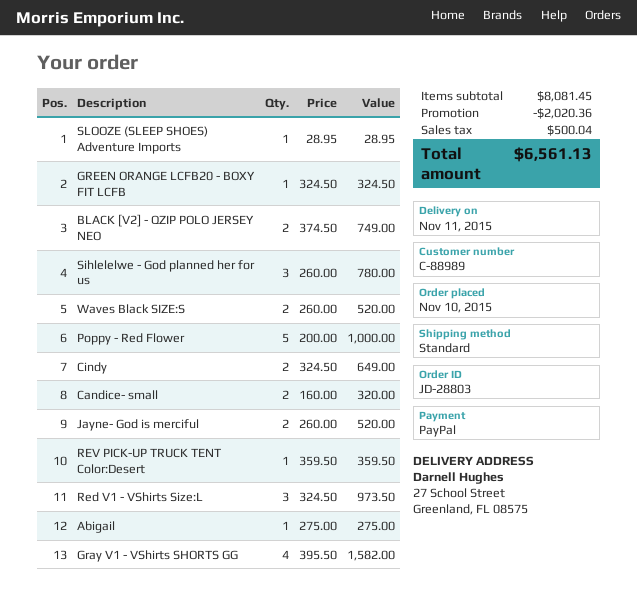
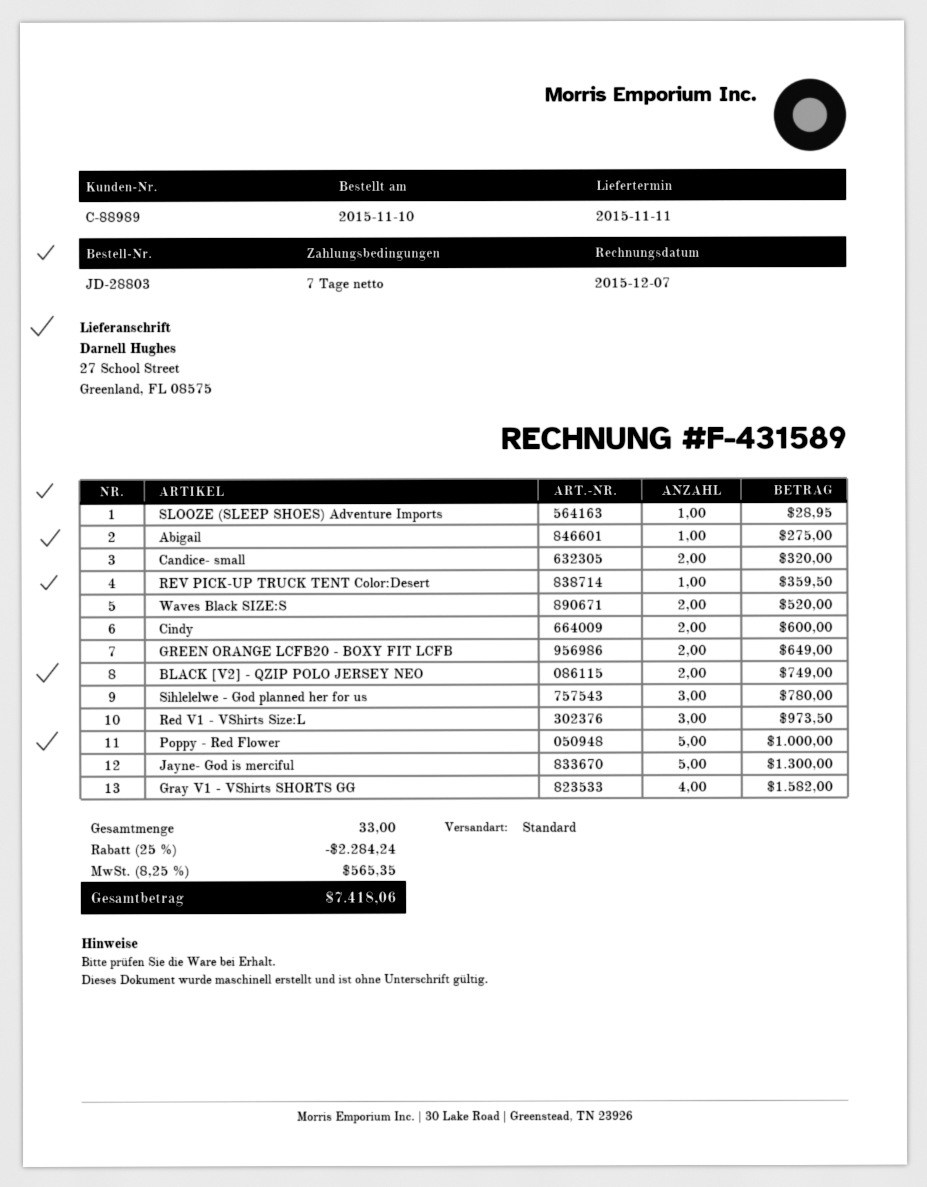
GREEN ORANGE LCFB20 - BOXY FIT LCFB: 1 for 324.50 -> 2 for 649.00
Cindy: 2 for 649.00 -> 2 for 600.00
Jayne- God is merciful: 2 for 520.00 -> 5 for 1300.00
discount: 2020.36 -> 2284.24
tax: 500.04 -> 565.35
total: 6561.13 -> 7418.06

